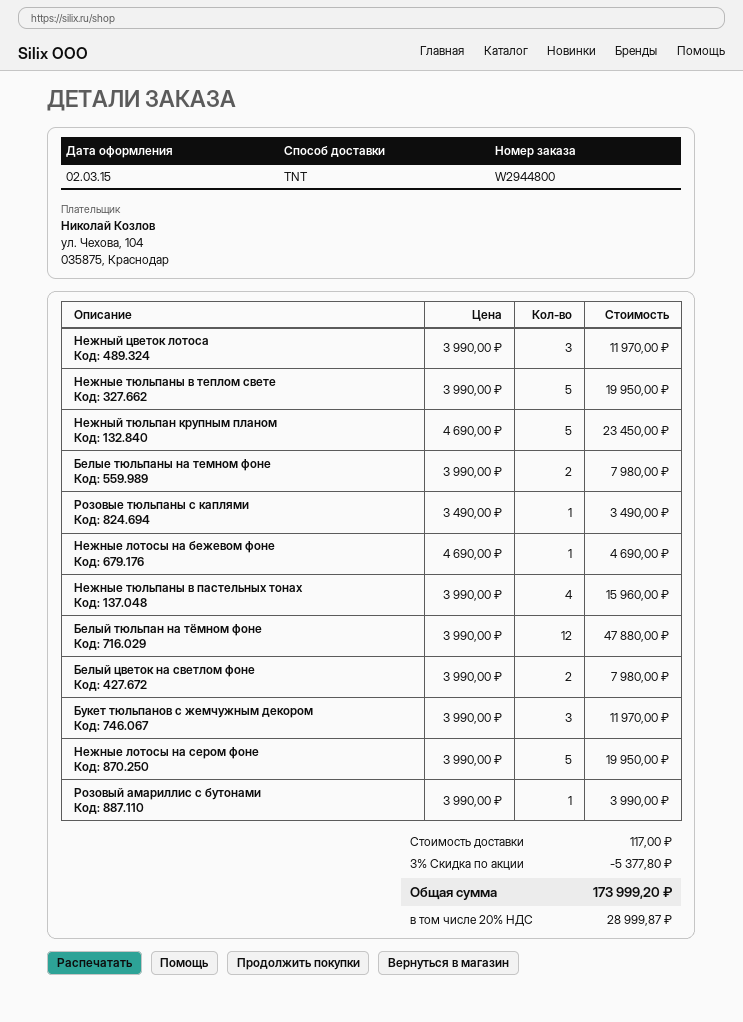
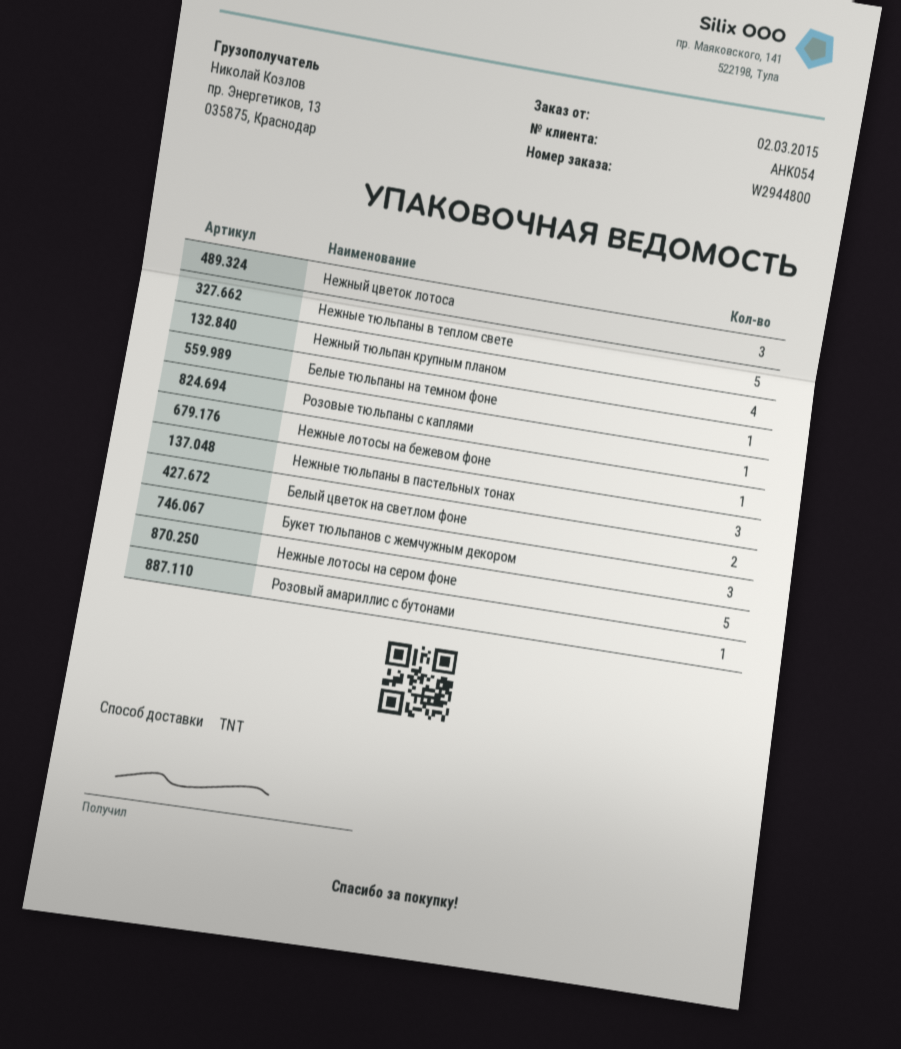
Нежный тюльпан крупным планом: 5 -> 4
Белые тюльпаны на темном фоне: 2 -> 1
Нежные тюльпаны в пастельных тонах: 4 -> 3
Белый тюльпан на тёмном фоне: 12 -> none

